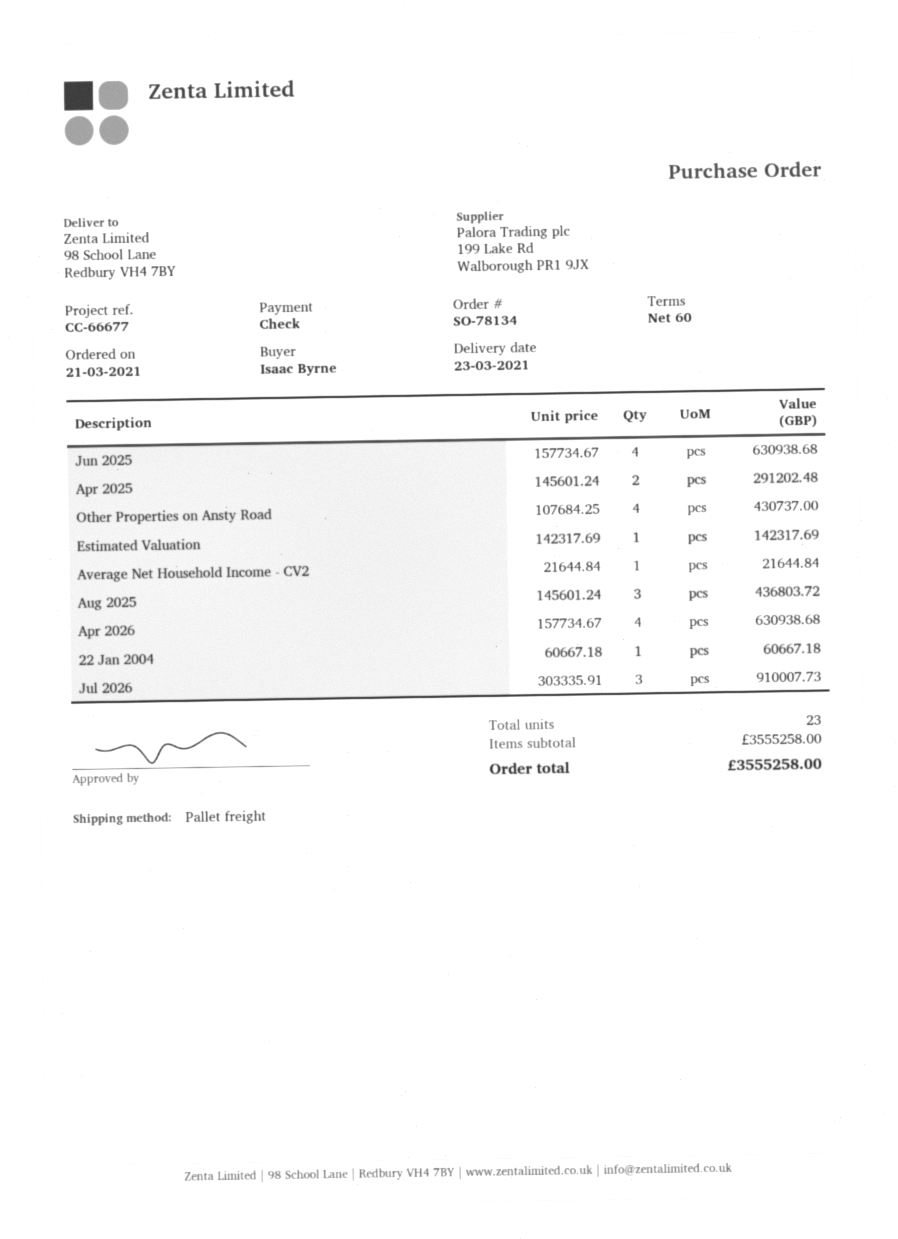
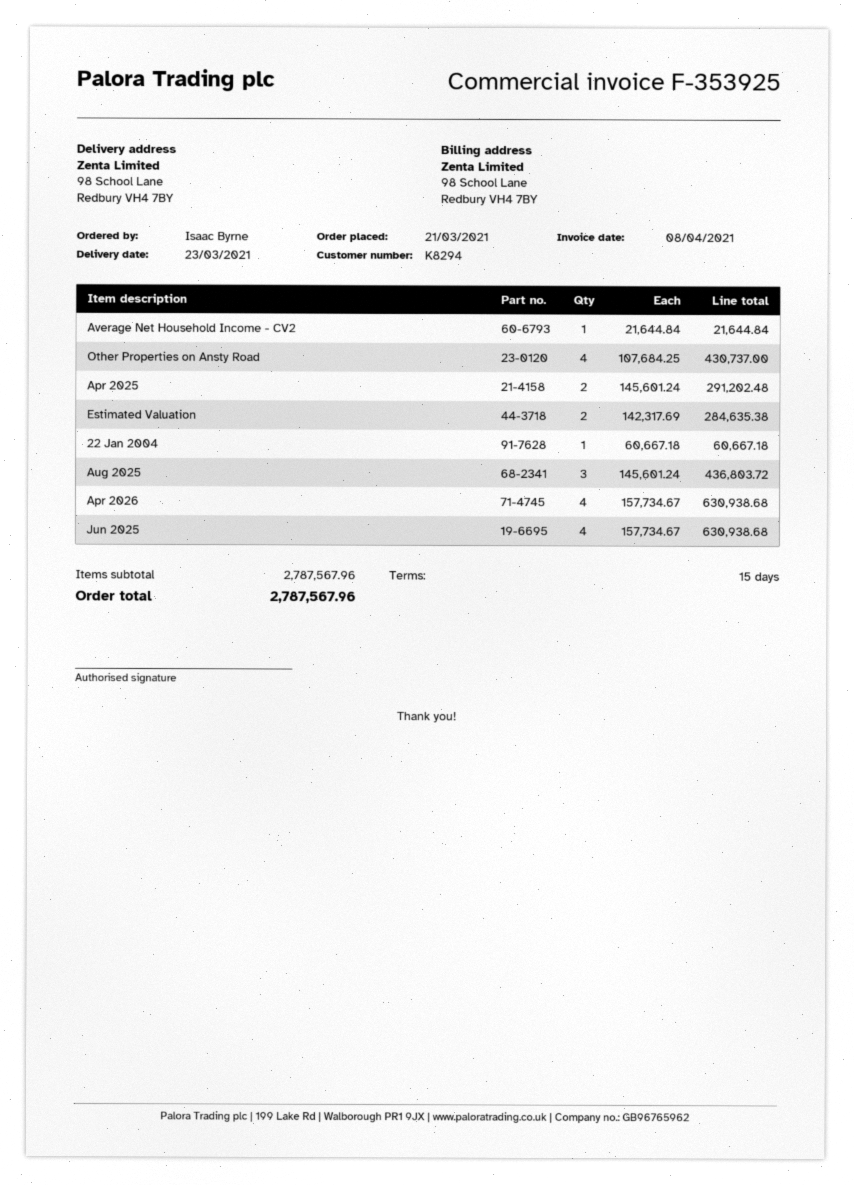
payment terms: 60 days -> 15 days
Estimated Valuation: 1 x 142317.69 = 142317.69 -> 2 x 142317.69 = 284635.38
Jul 2026: 3 x 303335.91 = 910007.73 -> none
subtotal: 3555258.00 -> 2787567.96
total: 3555258.00 -> 2787567.96

